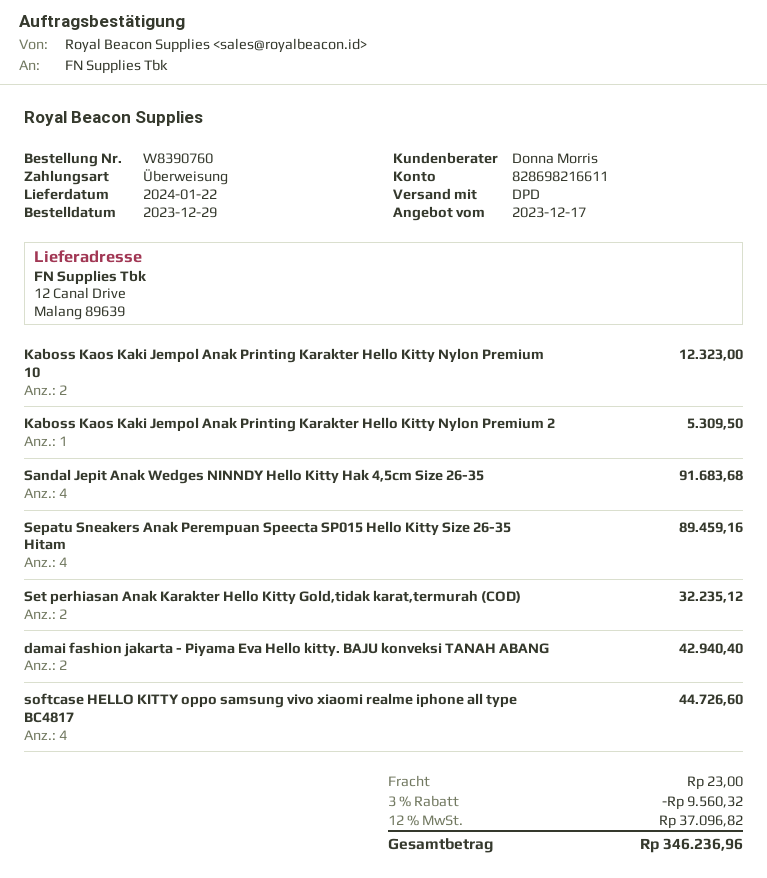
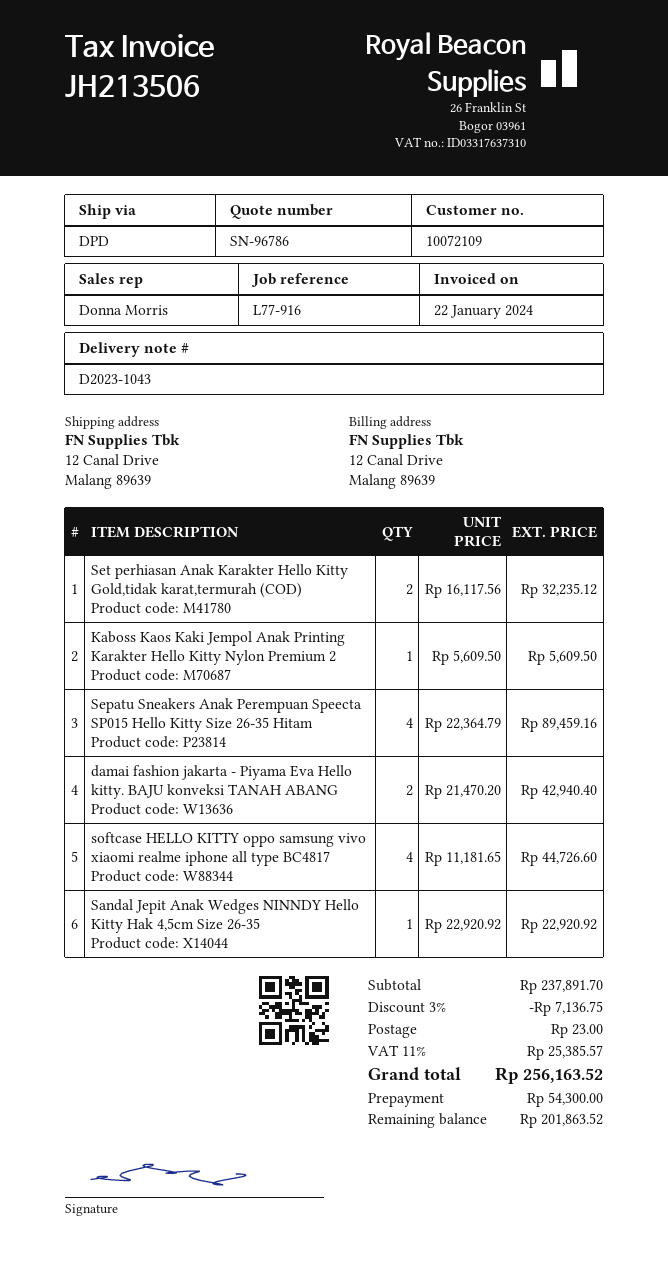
Kaboss Kaos Kaki Jempol Anak Printing Karakter Hello Kitty Nylon Premium 10: 2 for 12323.00 -> none
Kaboss Kaos Kaki Jempol Anak Printing Karakter Hello Kitty Nylon Premium 2: 1 for 5309.50 -> 1 for 5609.50
Sandal Jepit Anak Wedges NINNDY Hello Kitty Hak 4,5cm Size 26-35: 4 for 91683.68 -> 1 for 22920.92
discount: 3% = 9560.32 -> 3% = 7136.75
tax: 12% = 37096.82 -> 11% = 25385.57
total: 346236.96 -> 256163.52

